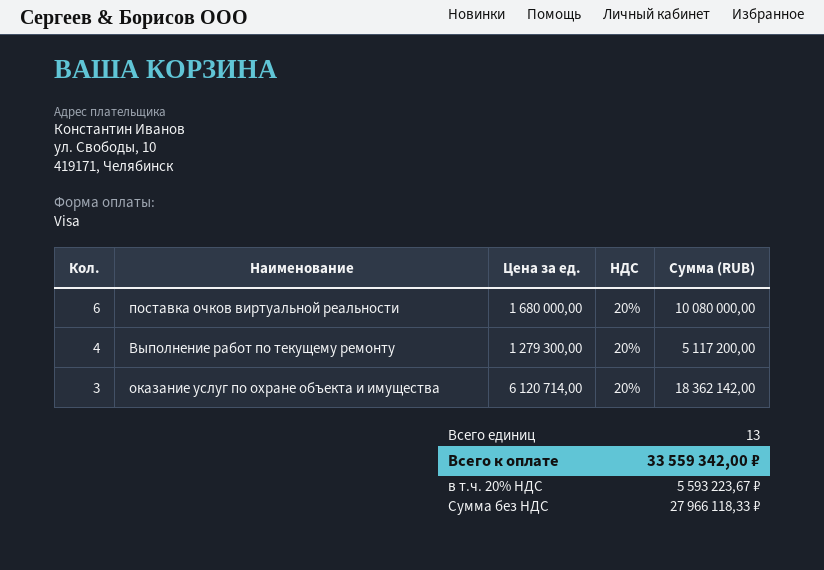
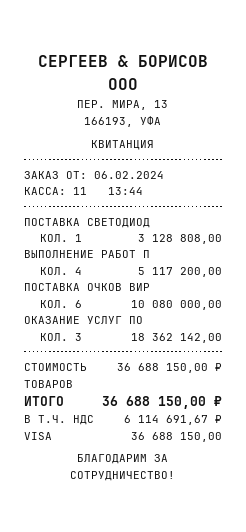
ПОСТАВКА СВЕТОДИОД: none -> 1 for 3128808.00
tax: 5593223.67 -> 6114691.67
total: 33559342.00 -> 36688150.00

